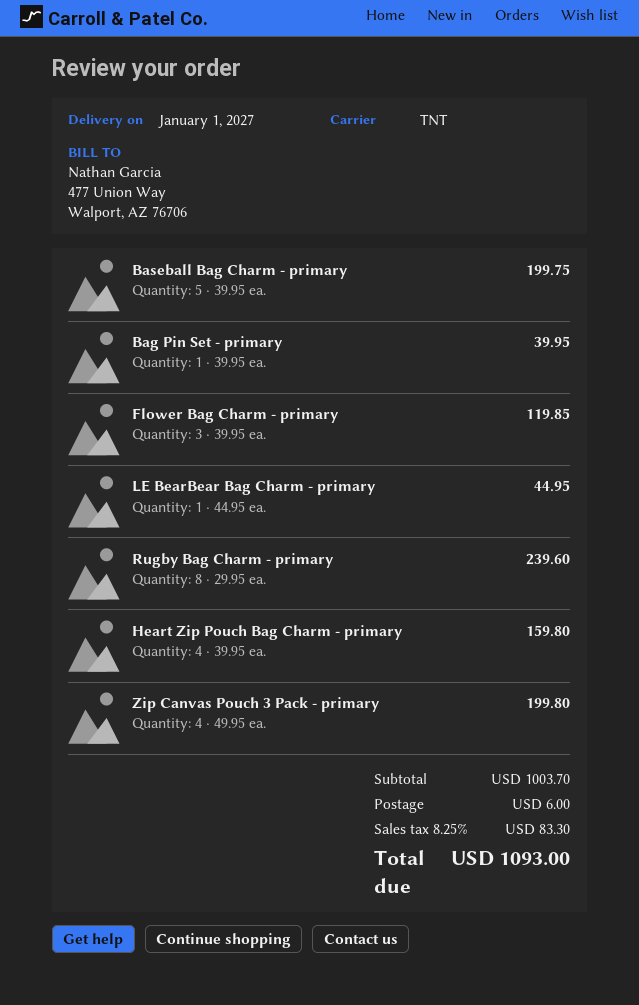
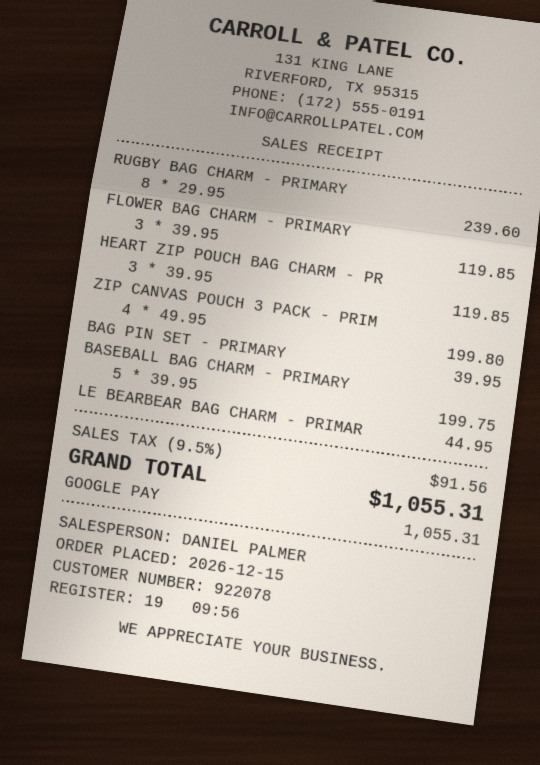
Heart Zip Pouch Bag Charm - primary: 4 x 39.95 = 159.80 -> 3 x 39.95 = 119.85
shipping: 6.00 -> none
tax: 8.25% = 83.30 -> 9.5% = 91.56
total: 1093.00 -> 1055.31

